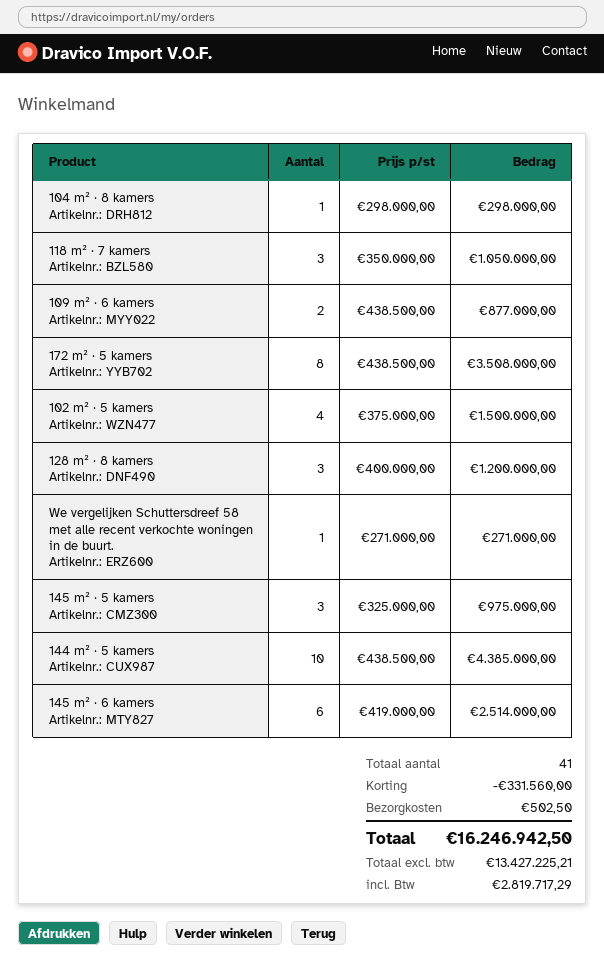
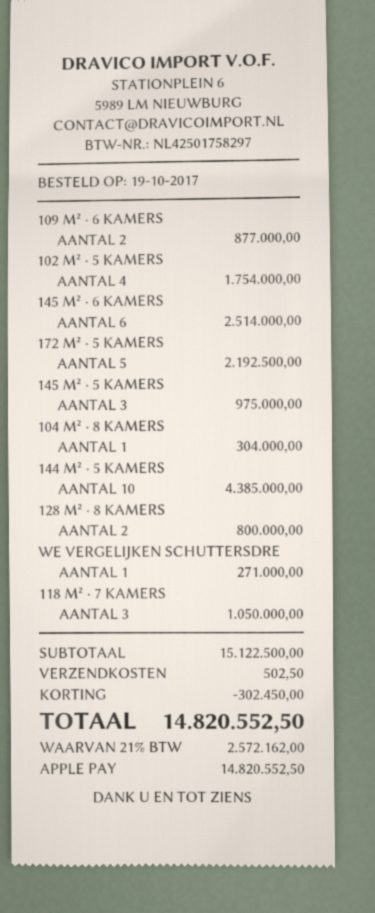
104 m² · 8 kamers: 1 for 298000.00 -> 1 for 304000.00
172 m² · 5 kamers: 8 for 3508000.00 -> 5 for 2192500.00
102 m² · 5 kamers: 4 for 1500000.00 -> 4 for 1754000.00
128 m² · 8 kamers: 3 for 1200000.00 -> 2 for 800000.00
discount: 331560.00 -> 302450.00
tax: 2819717.29 -> 2572162.00
total: 16246942.50 -> 14820552.50

